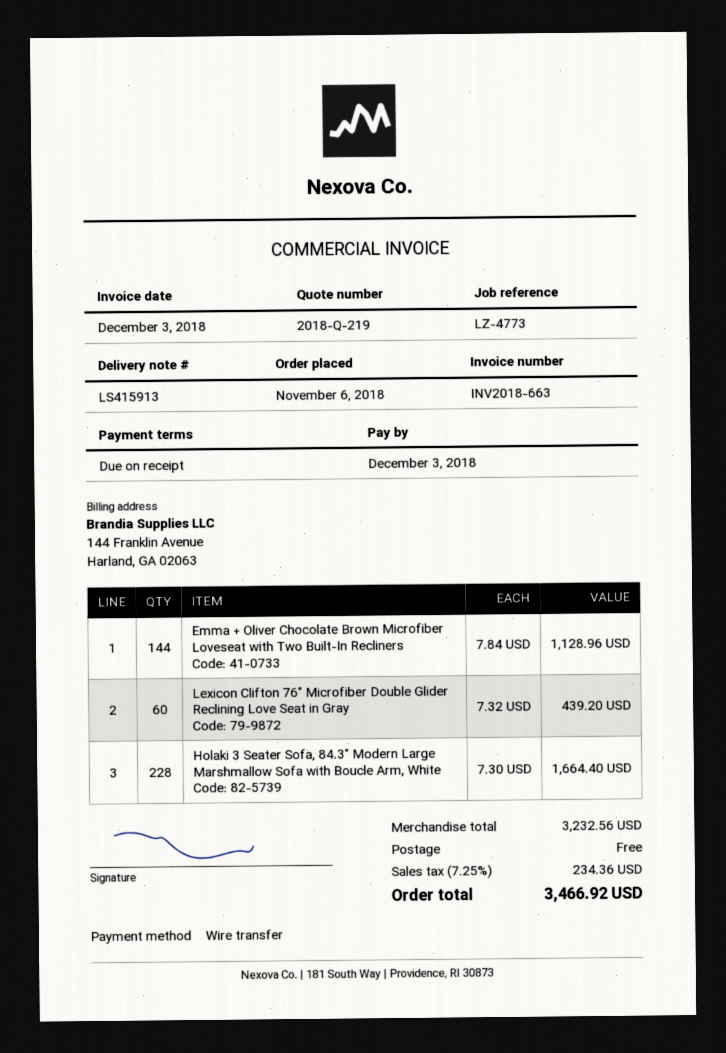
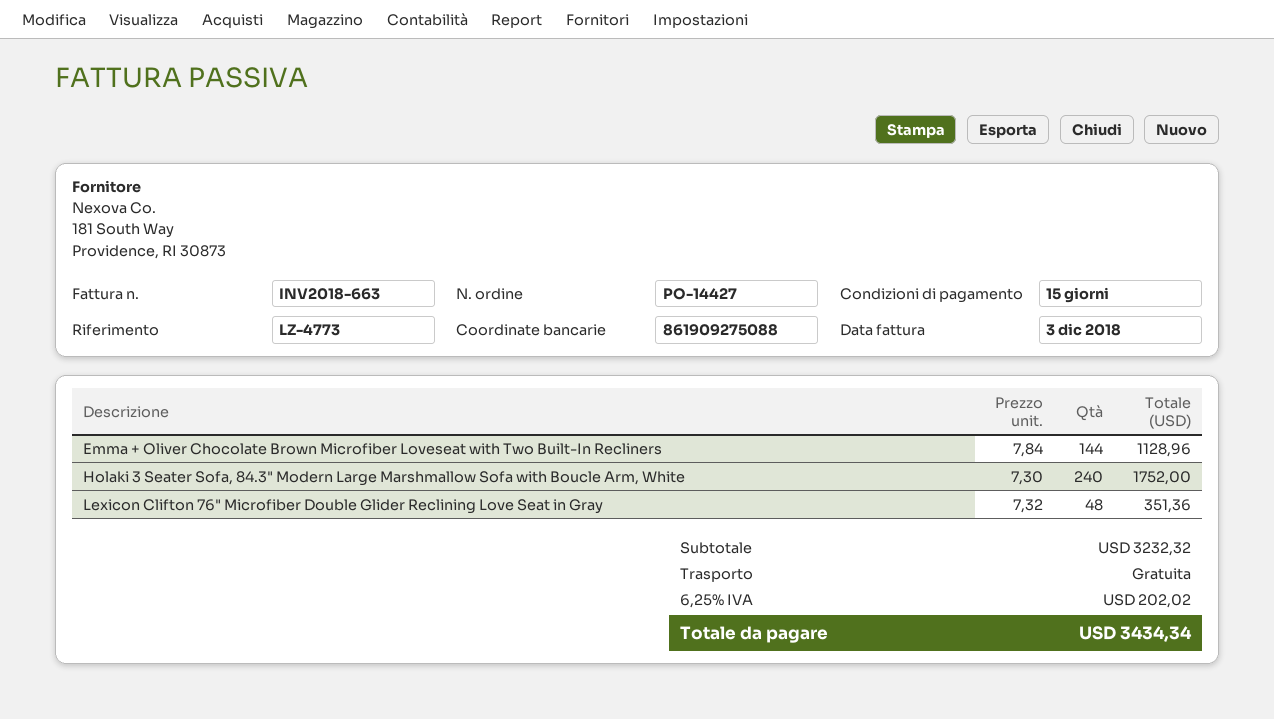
payment terms: on receipt -> 15 days
Lexicon Clifton 76" Microfiber Double Glider Reclining Love Seat in Gray: 60 x 7.32 = 439.20 -> 48 x 7.32 = 351.36
Holaki 3 Seater Sofa, 84.3" Modern Large Marshmallow Sofa with Boucle Arm, White: 228 x 7.30 = 1664.40 -> 240 x 7.30 = 1752.00
subtotal: 3232.56 -> 3232.32
tax: 7.25% = 234.36 -> 6.25% = 202.02
total: 3466.92 -> 3434.34

